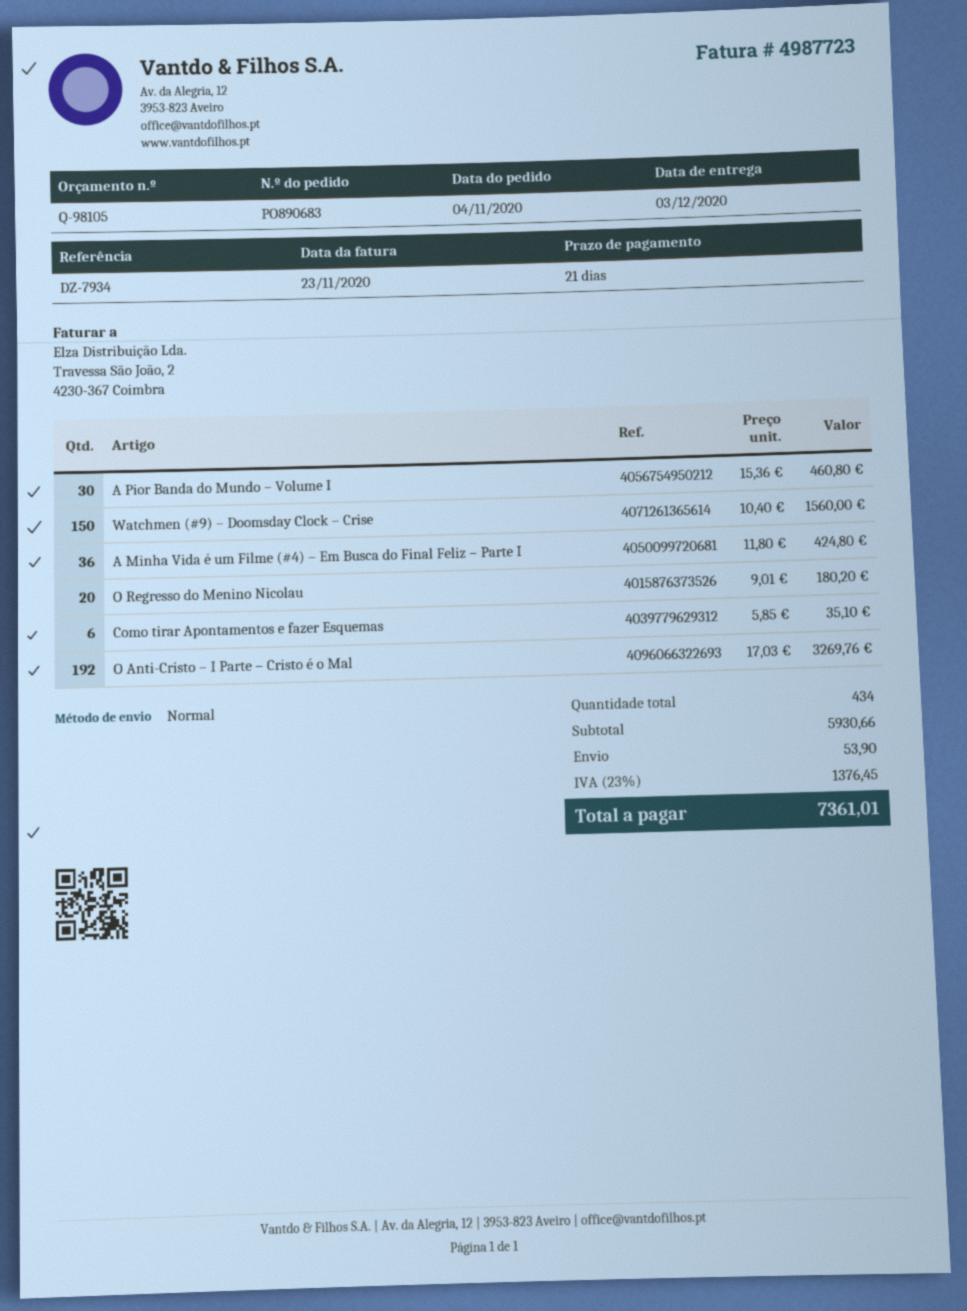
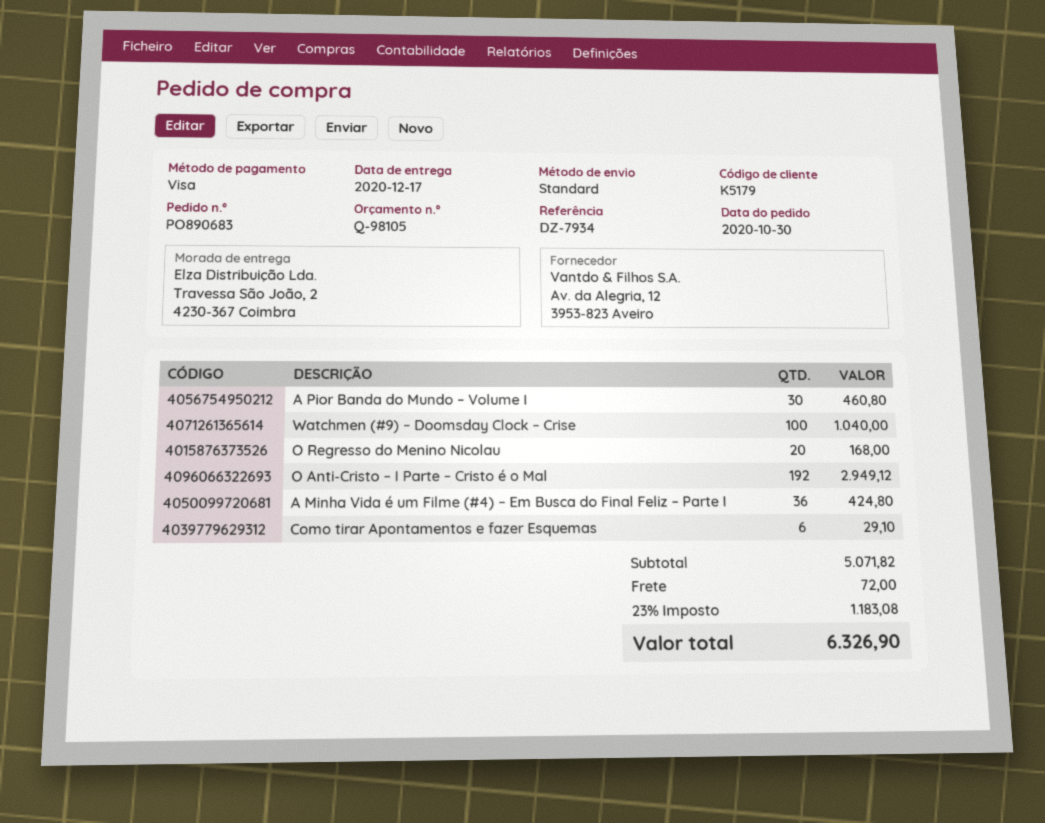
order date: 2020-11-04 -> 2020-10-30
delivery date: 2020-12-03 -> 2020-12-17
Watchmen (#9) – Doomsday Clock – Crise: 150 for 1560.00 -> 100 for 1040.00
O Regresso do Menino Nicolau: 20 for 180.20 -> 20 for 168.00
Como tirar Apontamentos e fazer Esquemas: 6 for 35.10 -> 6 for 29.10
O Anti-Cristo – I Parte – Cristo é o Mal: 192 for 3269.76 -> 192 for 2949.12
subtotal: 5930.66 -> 5071.82
shipping: 53.90 -> 72.00
tax: 23% = 1376.45 -> 23% = 1183.08
total: 7361.01 -> 6326.90

